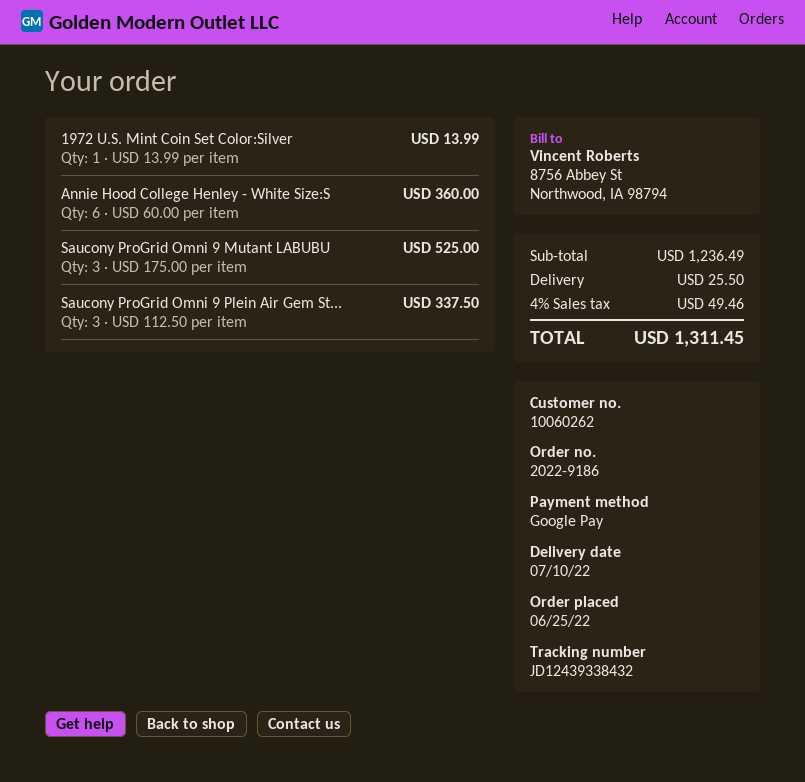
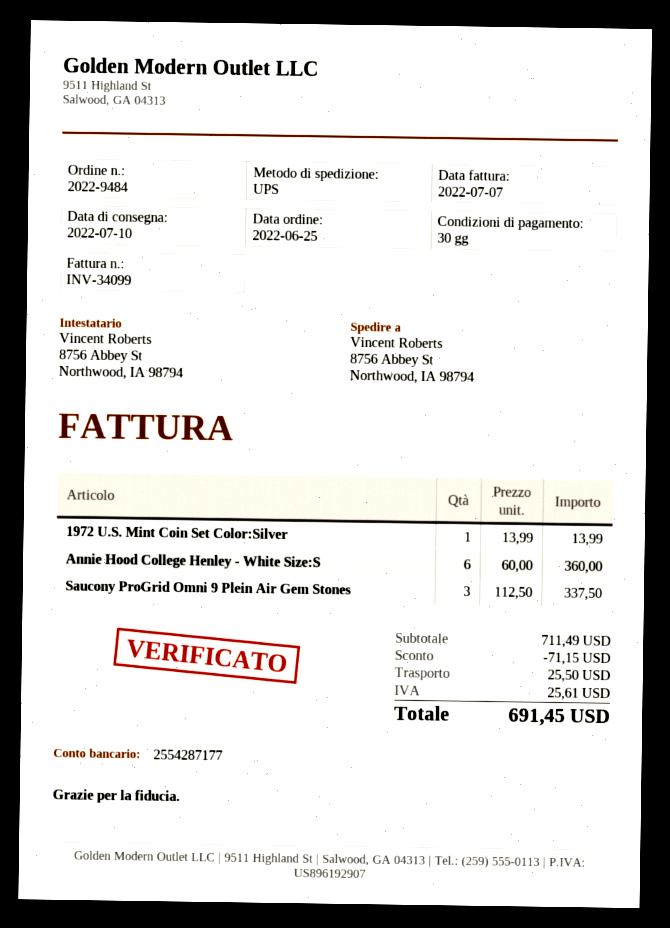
order number: 2022-9186 -> 2022-9484
Saucony ProGrid Omni 9 Mutant LABUBU: 3 x 175.00 = 525.00 -> none
subtotal: 1236.49 -> 711.49
discount: none -> 71.15
tax: 49.46 -> 25.61
total: 1311.45 -> 691.45

